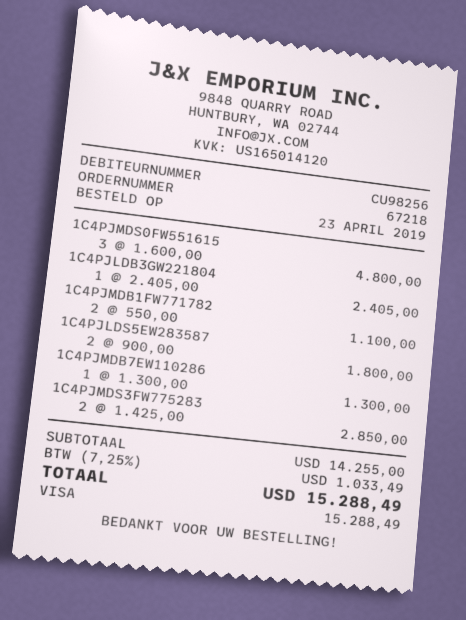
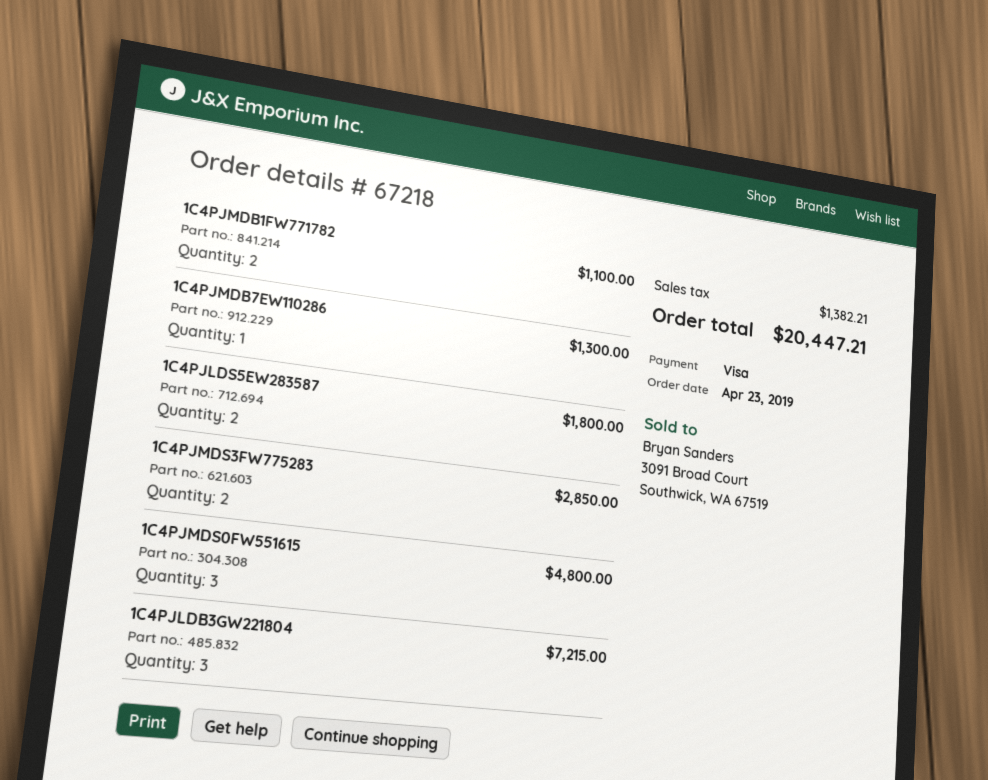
1C4PJLDB3GW221804: 1 for 2405.00 -> 3 for 7215.00
tax: 1033.49 -> 1382.21
total: 15288.49 -> 20447.21

